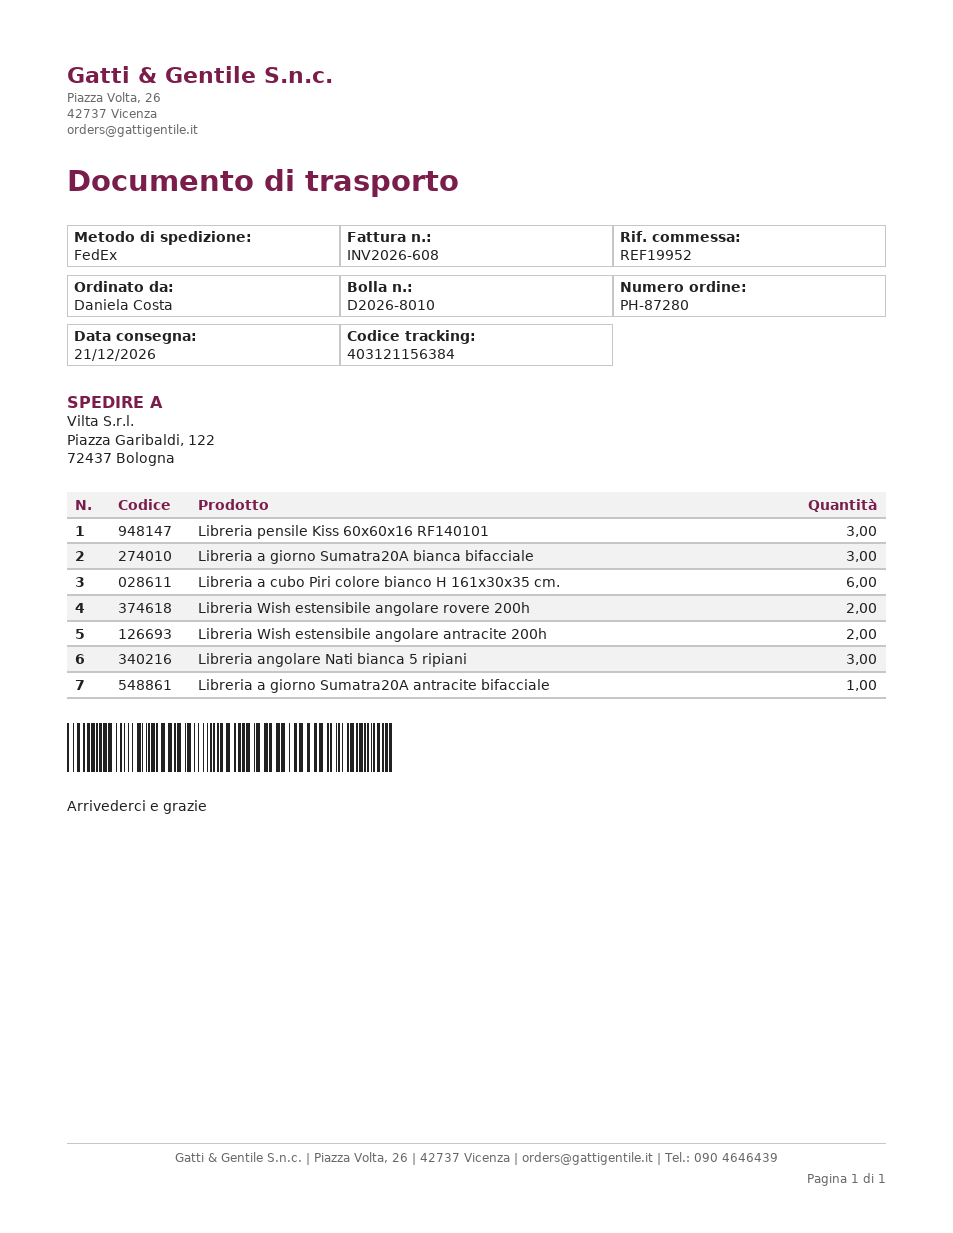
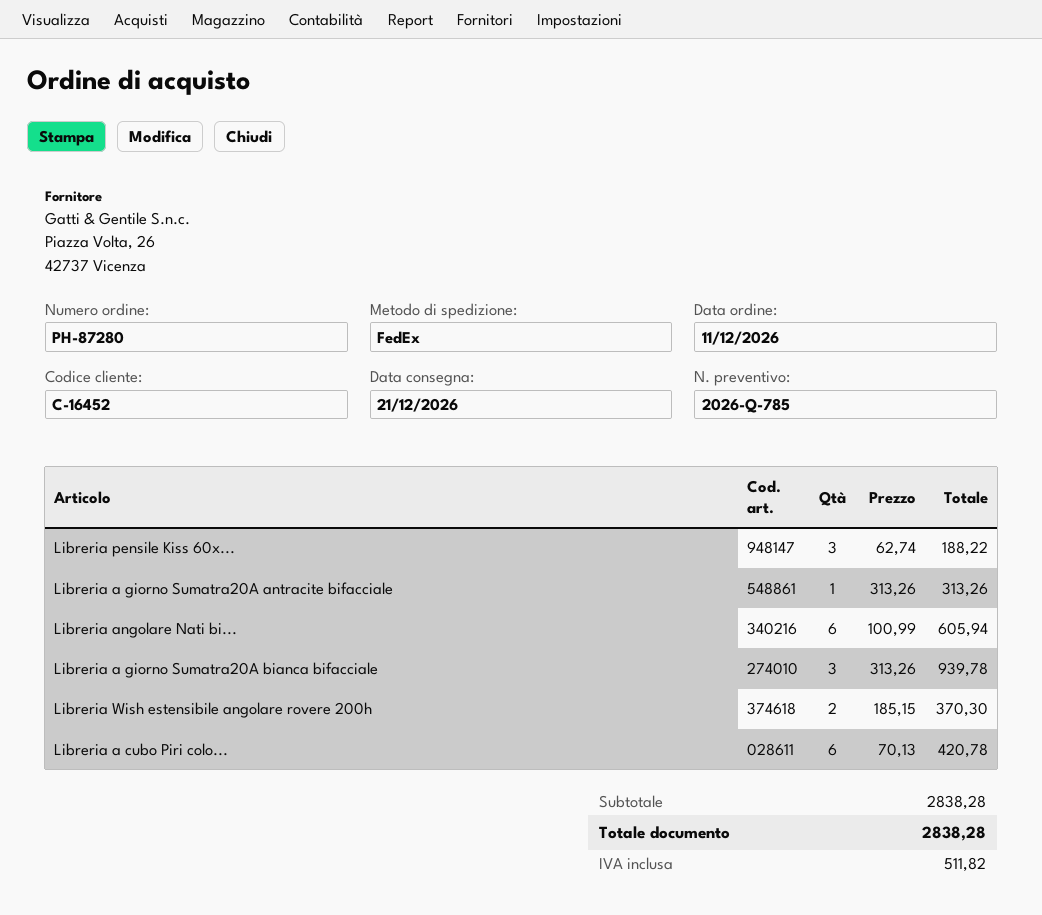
Libreria Wish estensibile angolare antracite 200h: 2 -> none
Libreria angolare Nati bianca 5 ripiani: 3 -> 6

